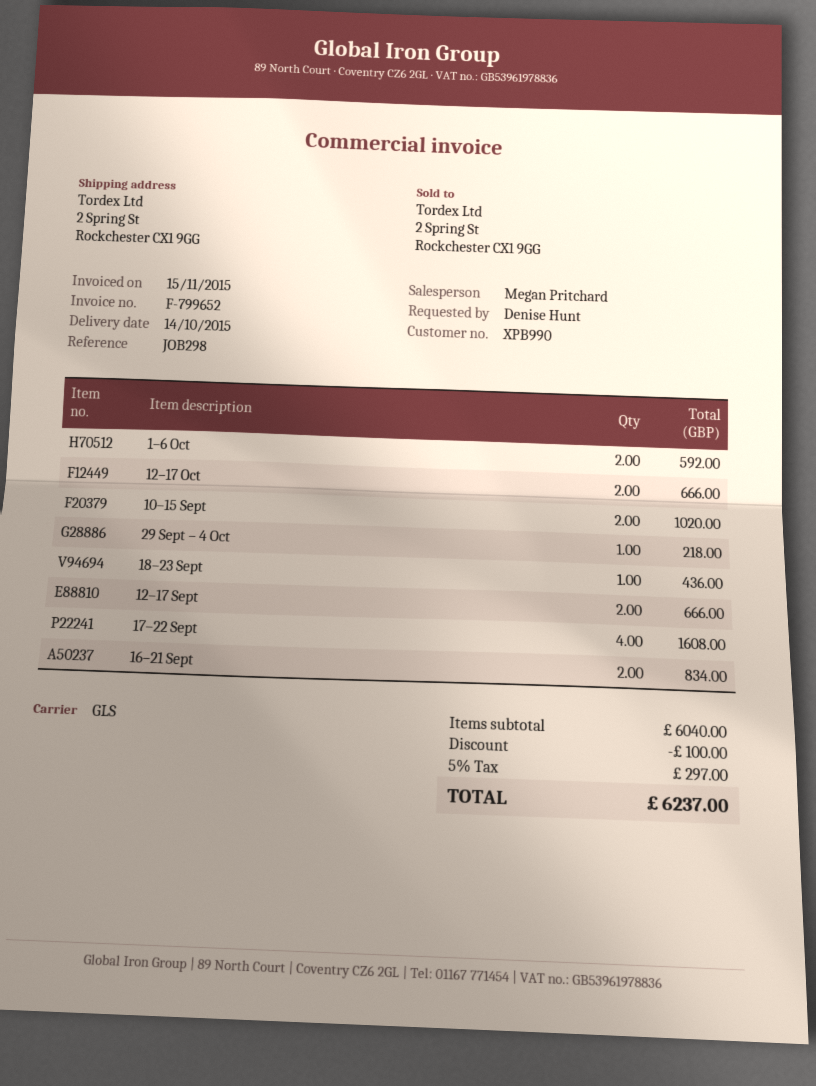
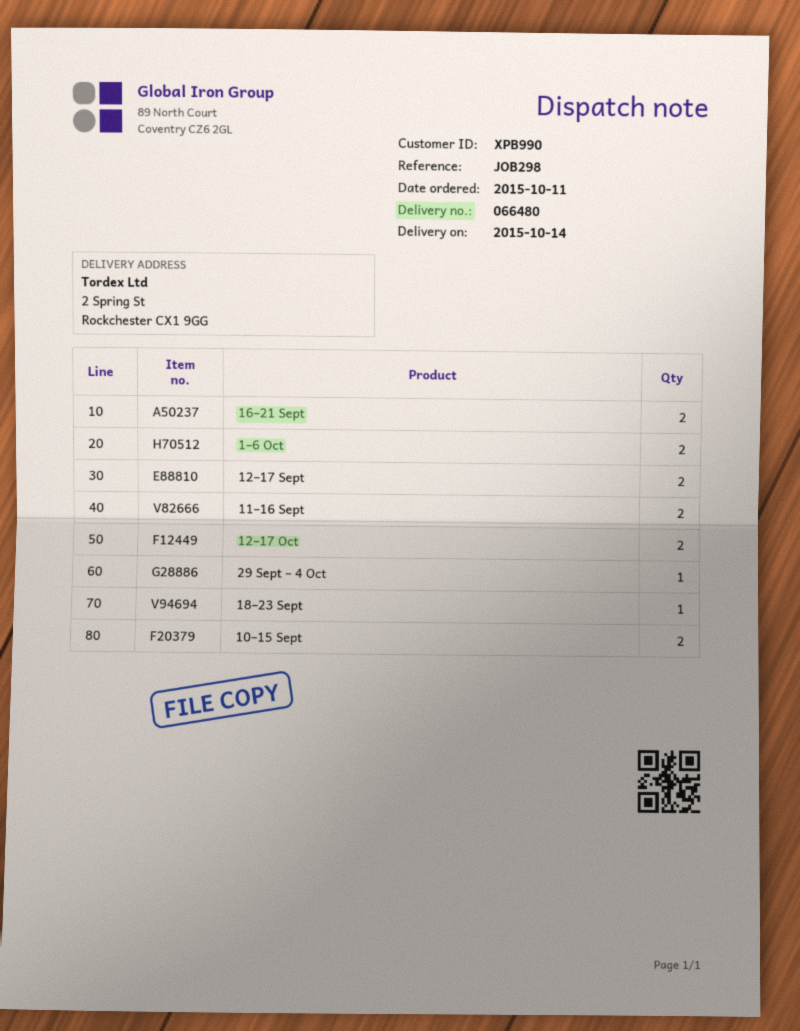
17–22 Sept: 4 -> none
11–16 Sept: none -> 2

